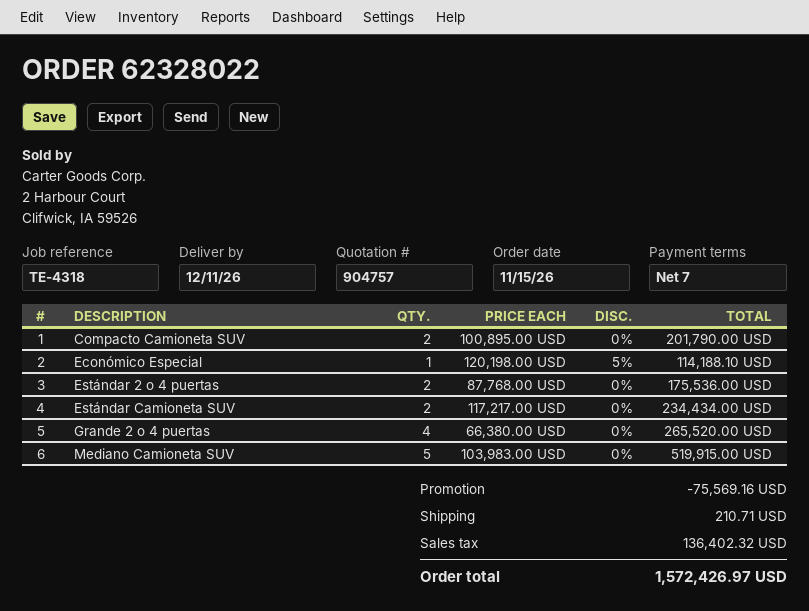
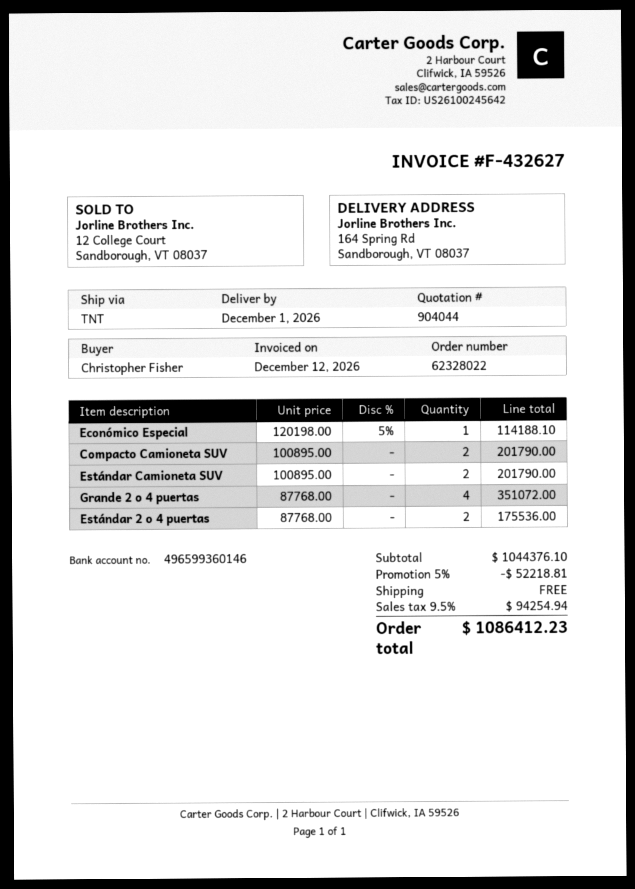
quote number: 904757 -> 904044
delivery date: 2026-12-11 -> 2026-12-01
Estándar Camioneta SUV: 2 x 117217.00 = 234434.00 -> 2 x 100895.00 = 201790.00
Grande 2 o 4 puertas: 4 x 66380.00 = 265520.00 -> 4 x 87768.00 = 351072.00
Mediano Camioneta SUV: 5 x 103983.00 = 519915.00 -> none
discount: 75569.16 -> 52218.81
shipping: 210.71 -> 0.00
tax: 136402.32 -> 94254.94
total: 1572426.97 -> 1086412.23

